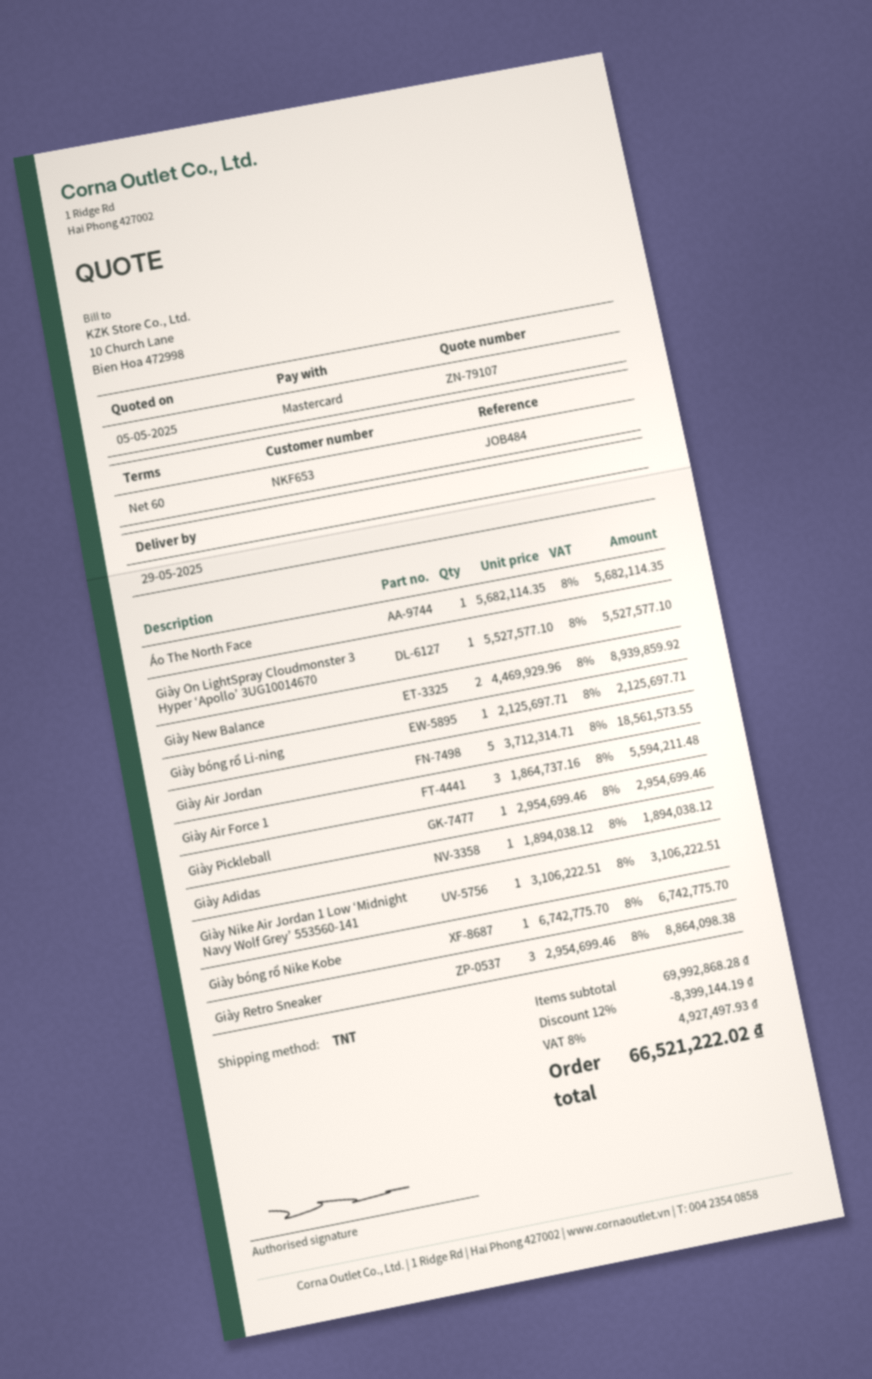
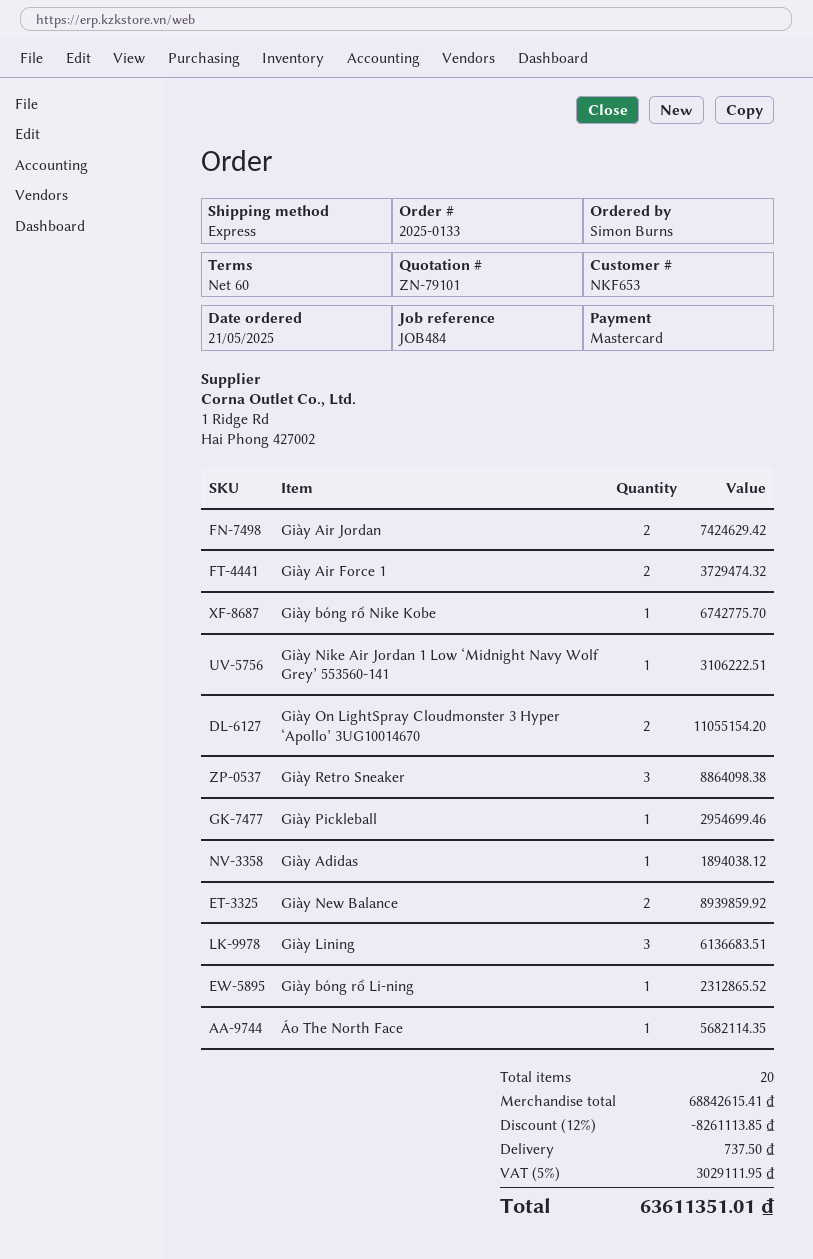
quote number: ZN-79107 -> ZN-79101
shipping method: TNT -> express
Giày On LightSpray Cloudmonster 3 Hyper ‘Apollo’ 3UG10014670: 1 for 5527577.10 -> 2 for 11055154.20
Giày bóng rổ Li-ning: 1 for 2125697.71 -> 1 for 2312865.52
Giày Air Jordan: 5 for 18561573.55 -> 2 for 7424629.42
Giày Air Force 1: 3 for 5594211.48 -> 2 for 3729474.32
Giày Lining: none -> 3 for 6136683.51
subtotal: 69992868.28 -> 68842615.41
discount: 12% = 8399144.19 -> 12% = 8261113.85
shipping: none -> 737.50
tax: 8% = 4927497.93 -> 5% = 3029111.95
total: 66521222.02 -> 63611351.01

